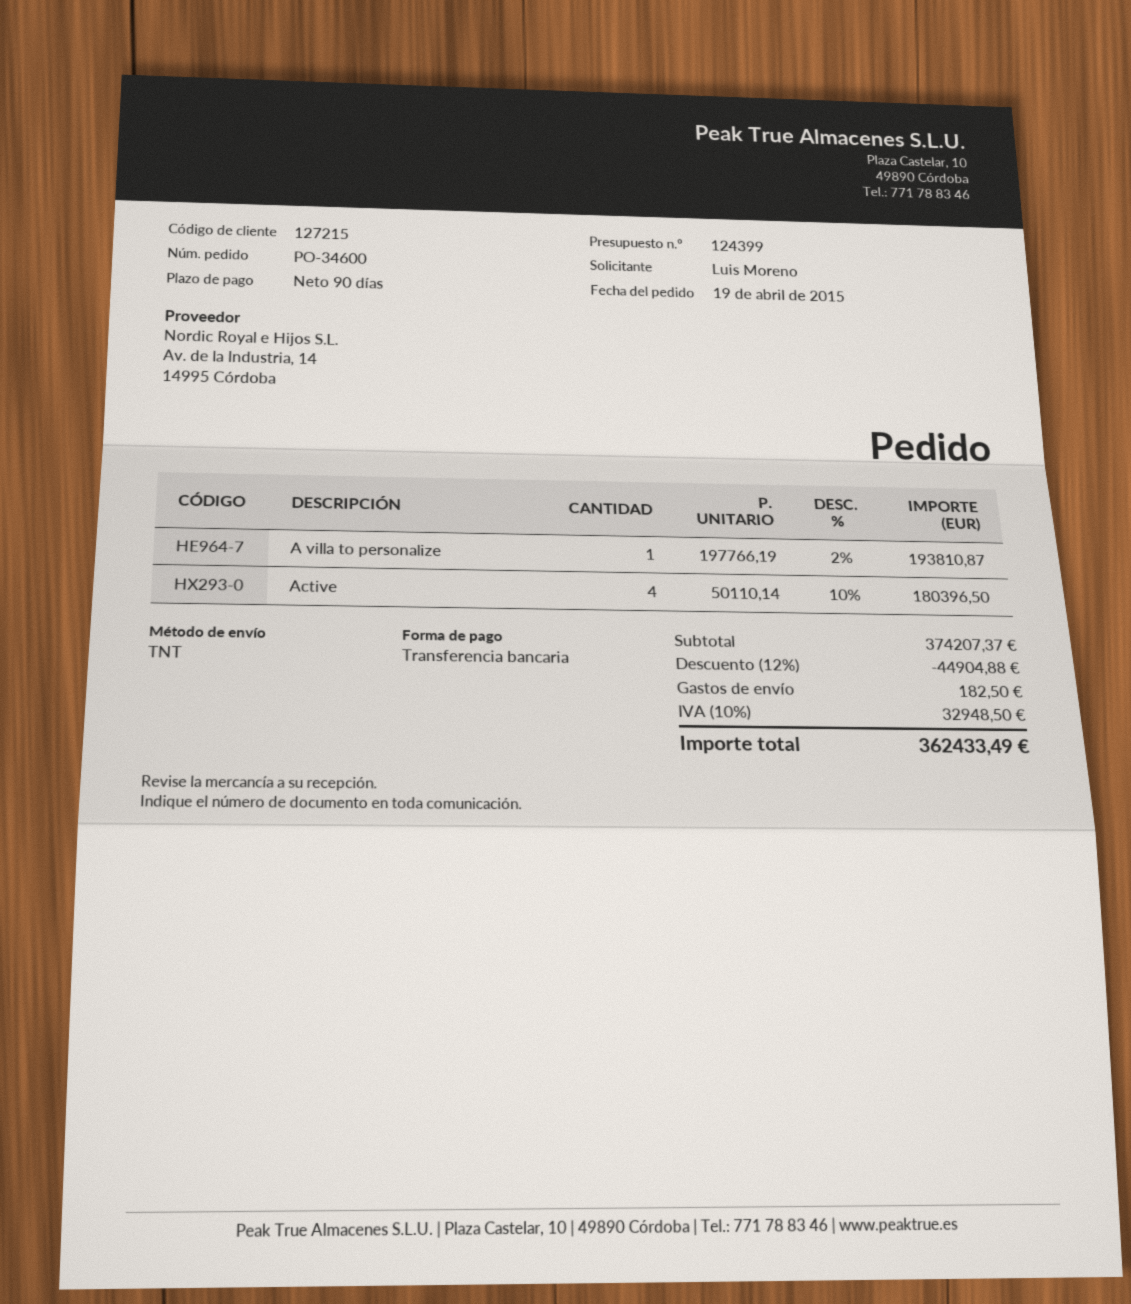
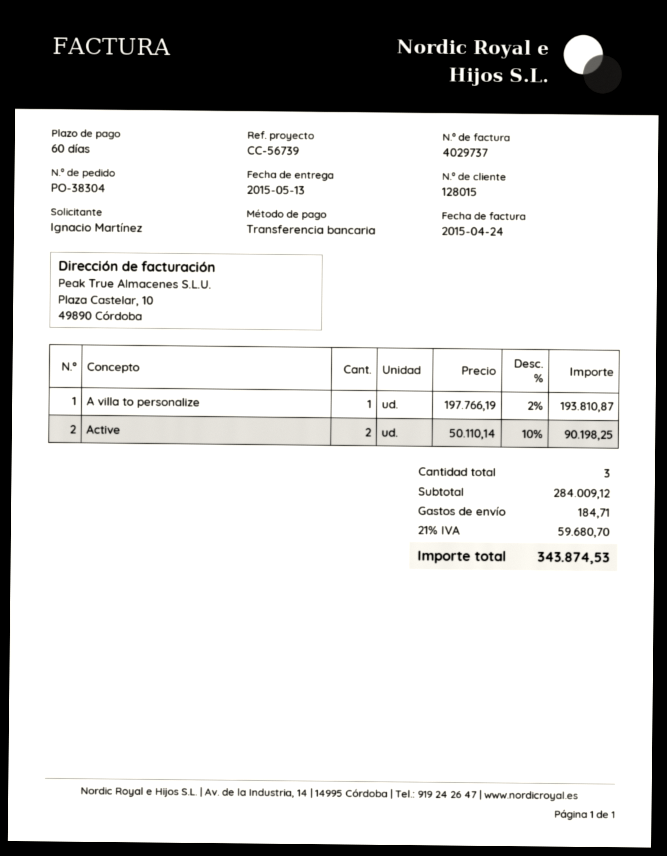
order number: PO-34600 -> PO-38304
payment terms: 90 days -> 60 days
customer number: 127215 -> 128015
ordered by: Luis Moreno -> Ignacio Martínez
Active: 4 x 50110.14 - 10% = 180396.50 -> 2 x 50110.14 - 10% = 90198.25
subtotal: 374207.37 -> 284009.12
discount: 12% = 44904.88 -> none
shipping: 182.50 -> 184.71
tax: 10% = 32948.50 -> 21% = 59680.70
total: 362433.49 -> 343874.53

